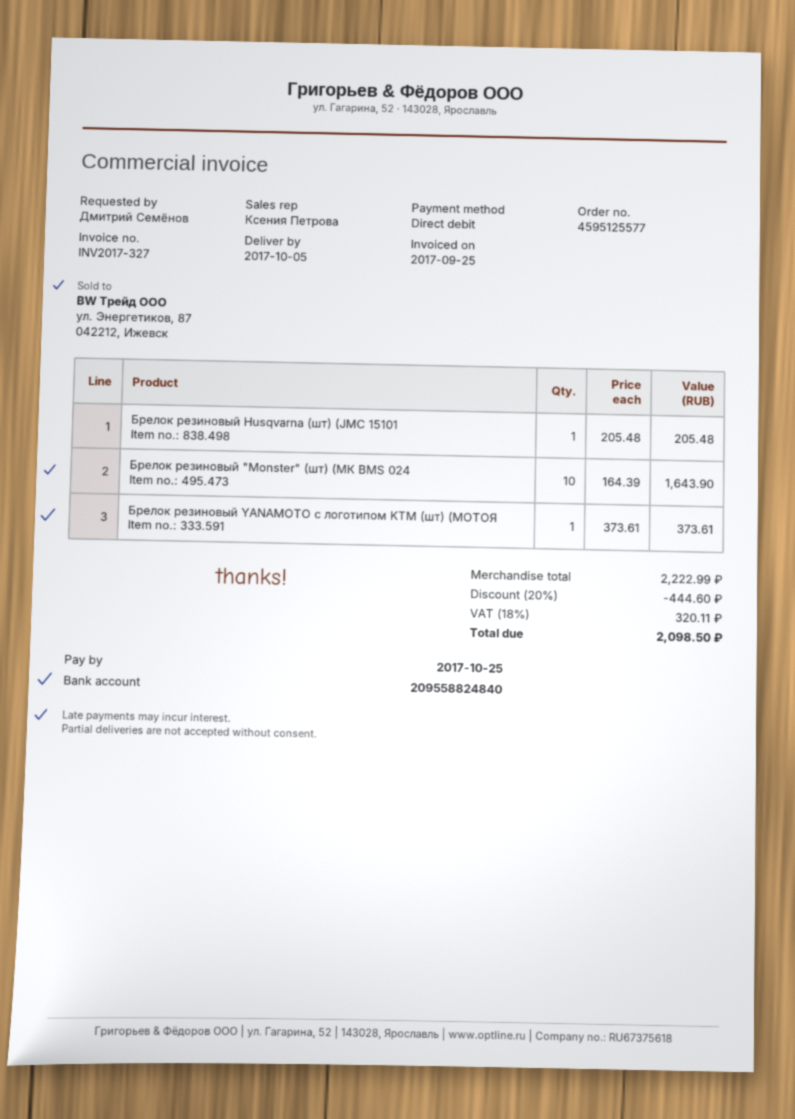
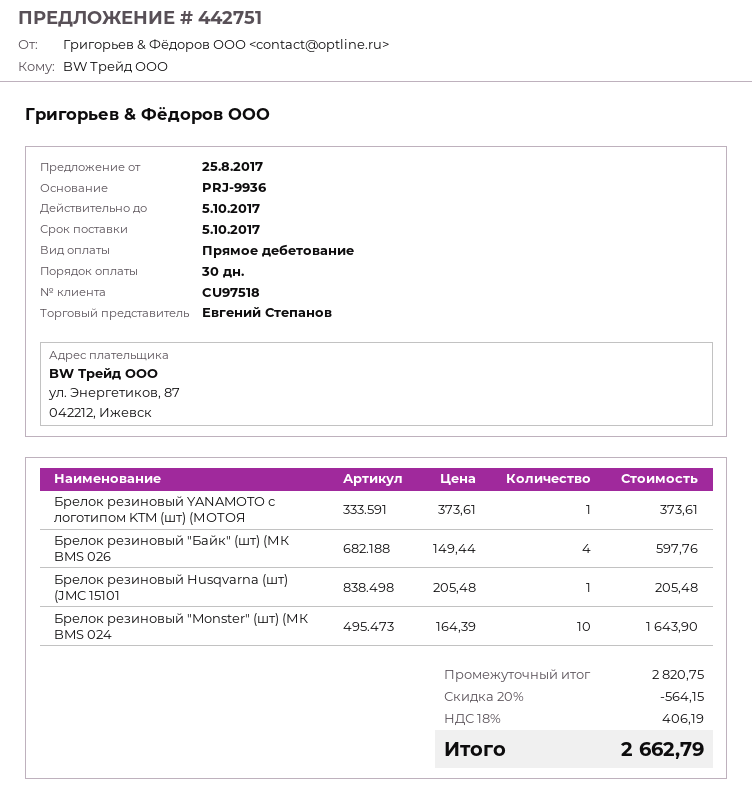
sales rep: Ксения Петрова -> Евгений Степанов
Брелок резиновый "Байк" (шт) (МК BMS 026: none -> 4 x 149.44 = 597.76
subtotal: 2222.99 -> 2820.75
discount: 20% = 444.60 -> 20% = 564.15
tax: 18% = 320.11 -> 18% = 406.19
total: 2098.50 -> 2662.79

